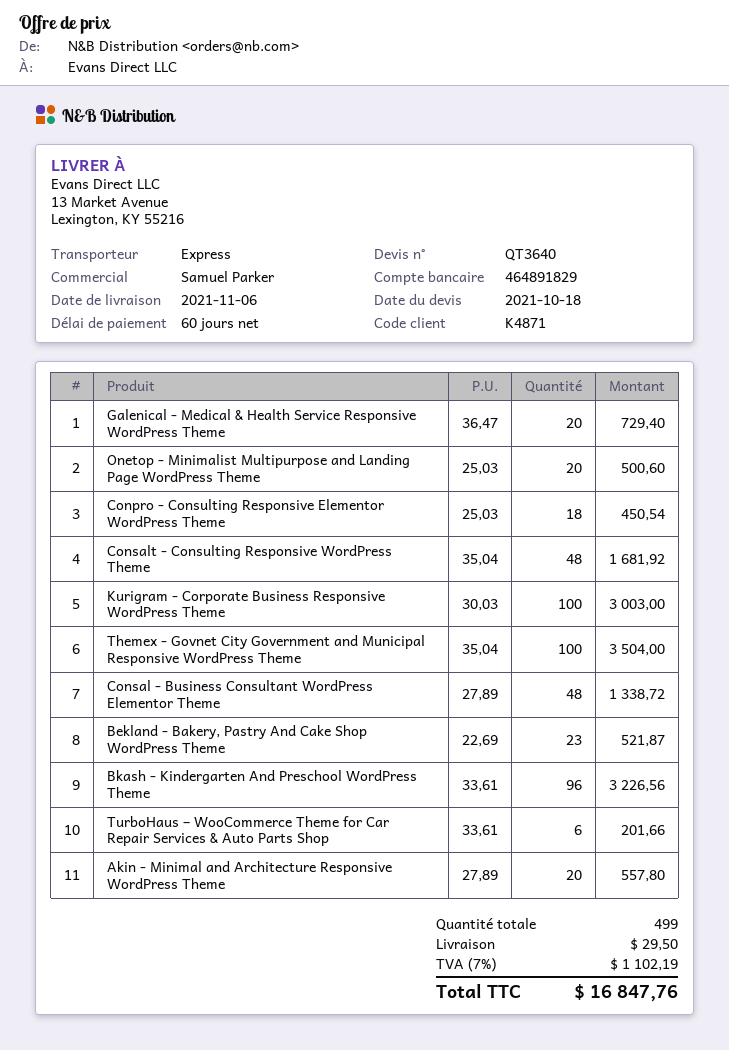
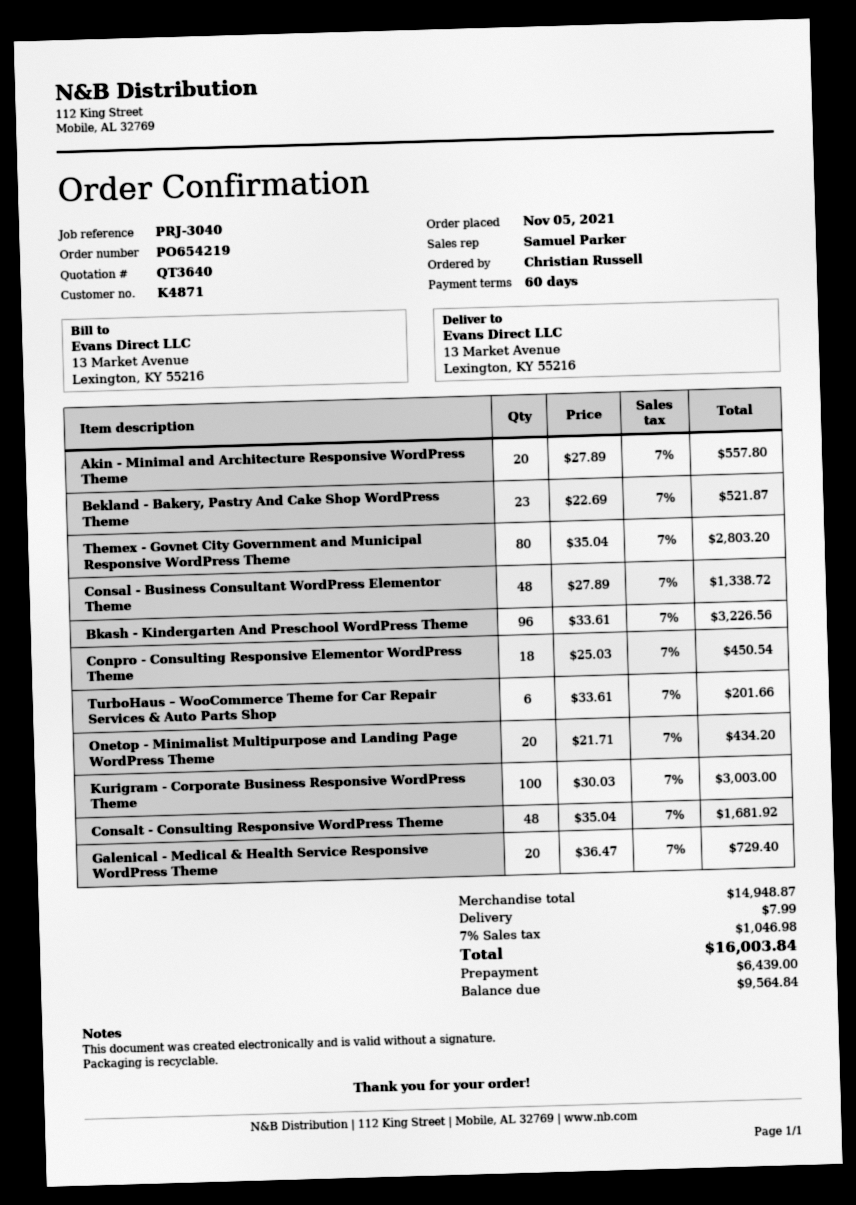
Onetop - Minimalist Multipurpose and Landing Page WordPress Theme: 20 x 25.03 = 500.60 -> 20 x 21.71 = 434.20
Themex - Govnet City Government and Municipal Responsive WordPress Theme: 100 x 35.04 = 3504.00 -> 80 x 35.04 = 2803.20
shipping: 29.50 -> 7.99
tax: 7% = 1102.19 -> 7% = 1046.98
total: 16847.76 -> 16003.84

